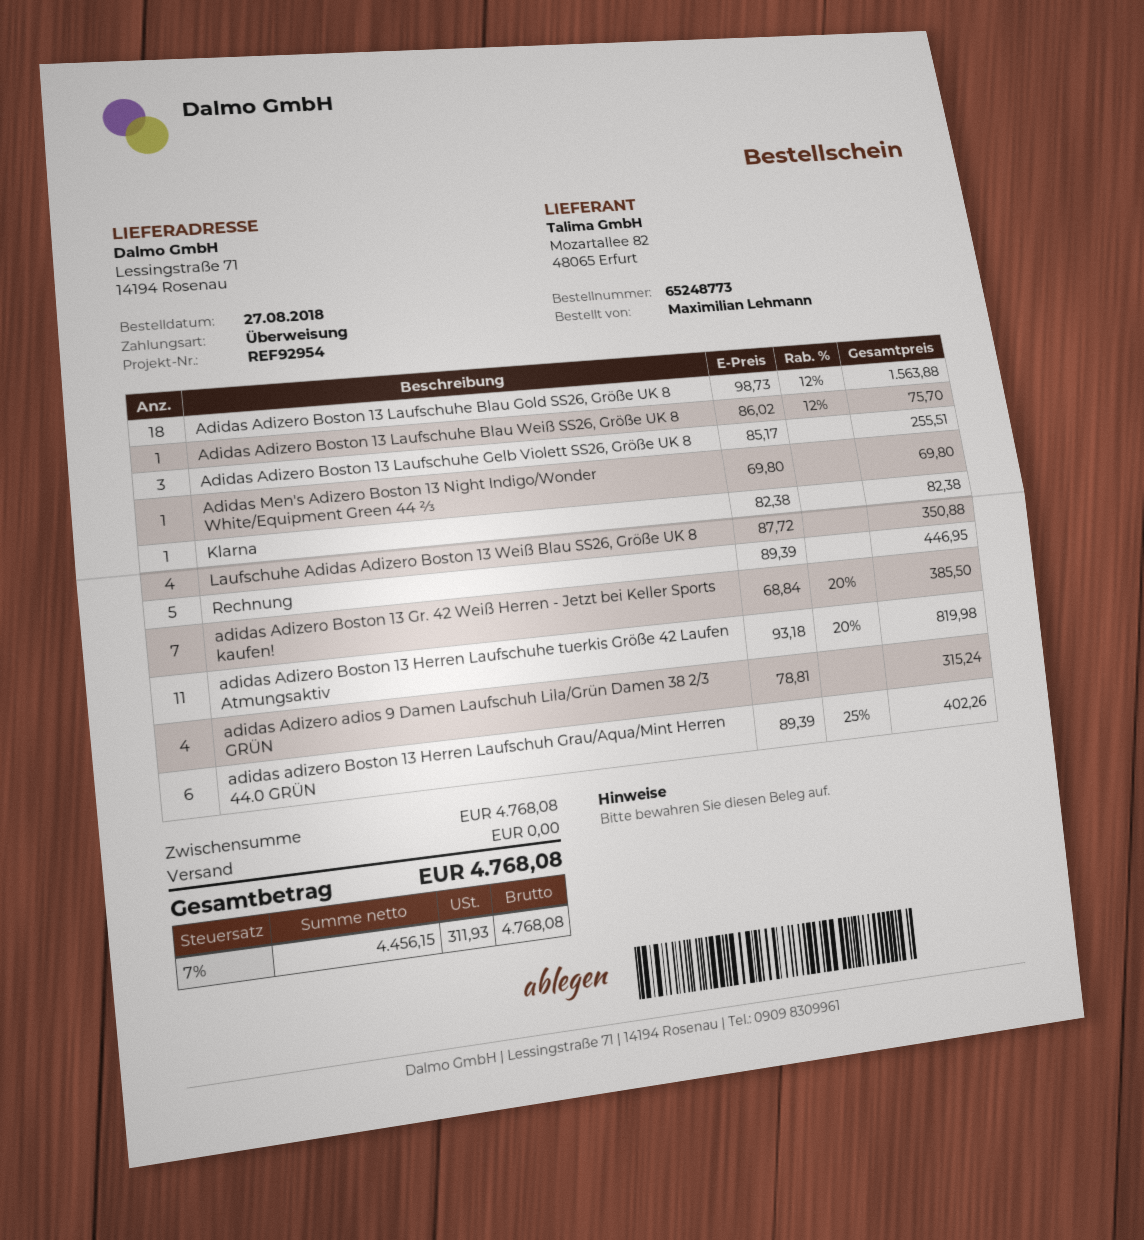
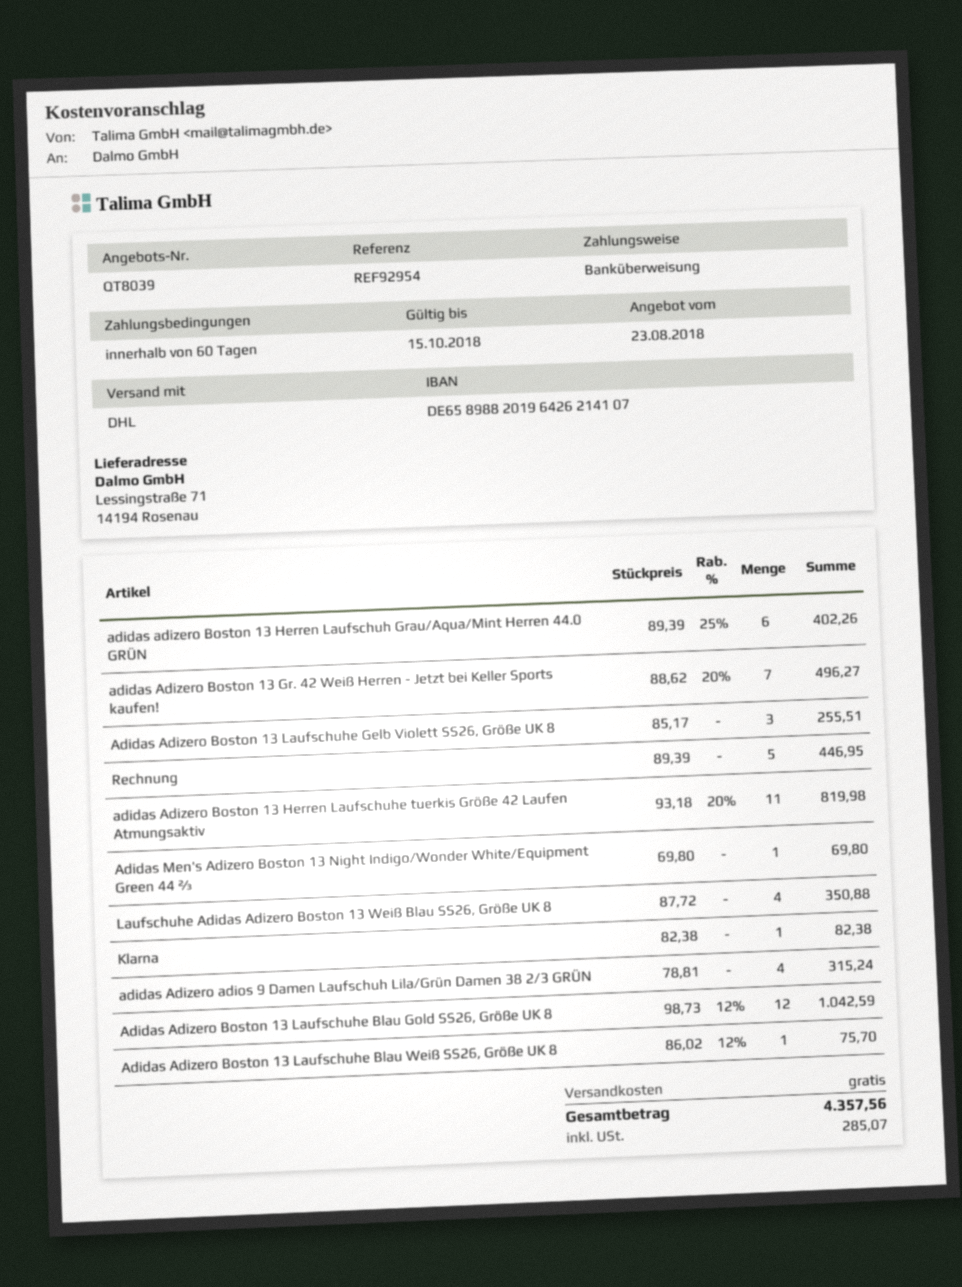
Adidas Adizero Boston 13 Laufschuhe Blau Gold SS26, Größe UK 8: 18 x 98.73 - 12% = 1563.88 -> 12 x 98.73 - 12% = 1042.59
adidas Adizero Boston 13 Gr. 42 Weiß Herren - Jetzt bei Keller Sports kaufen!: 7 x 68.84 - 20% = 385.50 -> 7 x 88.62 - 20% = 496.27
tax: 311.93 -> 285.07
total: 4768.08 -> 4357.56

